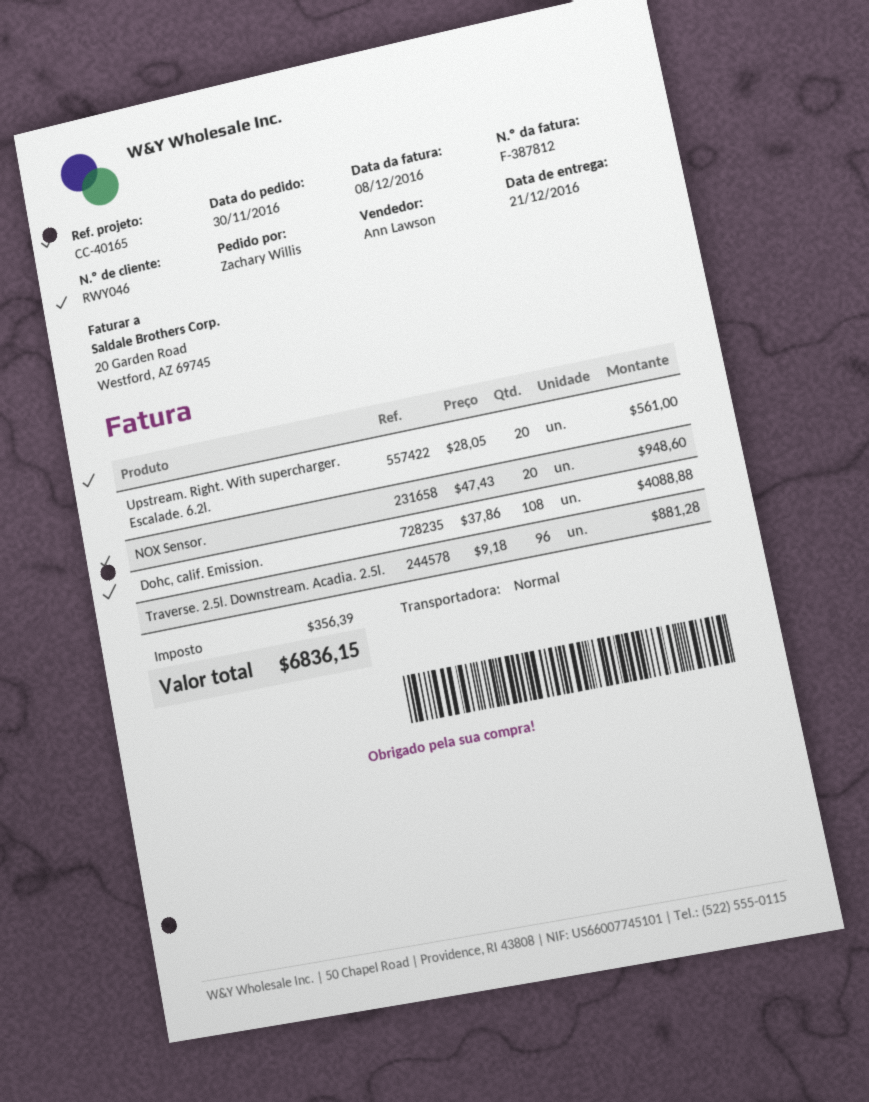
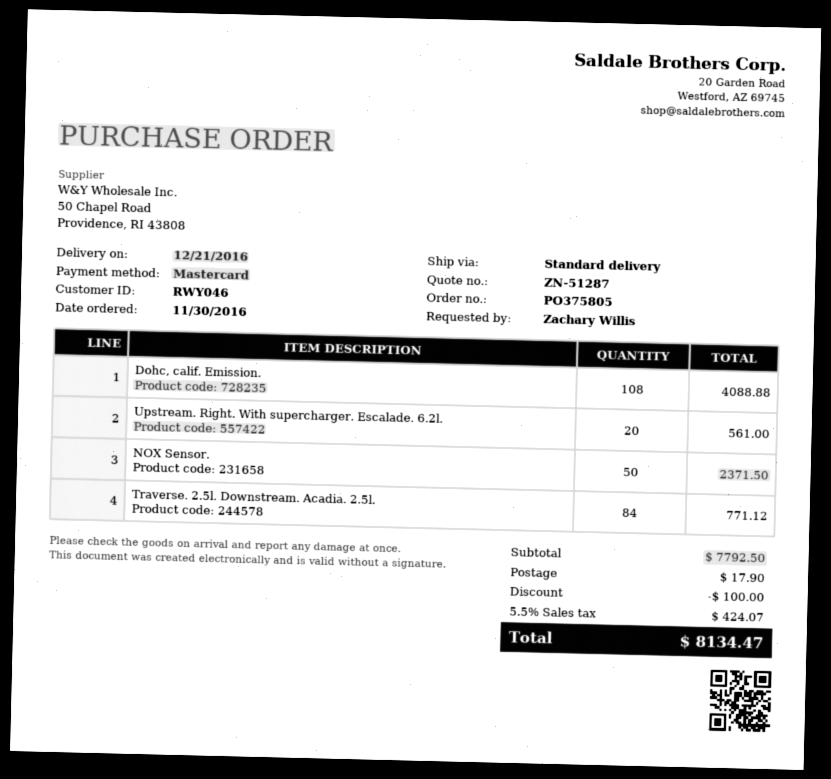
NOX Sensor.: 20 for 948.60 -> 50 for 2371.50
Traverse. 2.5l. Downstream. Acadia. 2.5l.: 96 for 881.28 -> 84 for 771.12
discount: none -> 100.00
shipping: none -> 17.90
tax: 356.39 -> 424.07
total: 6836.15 -> 8134.47

